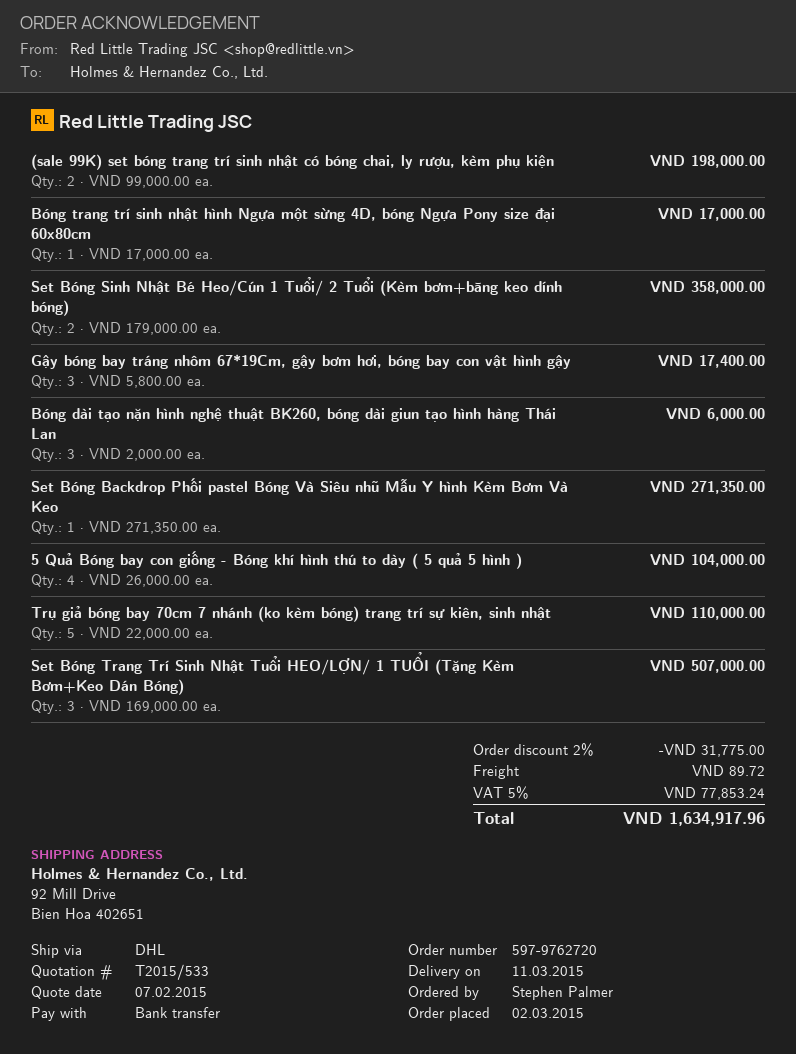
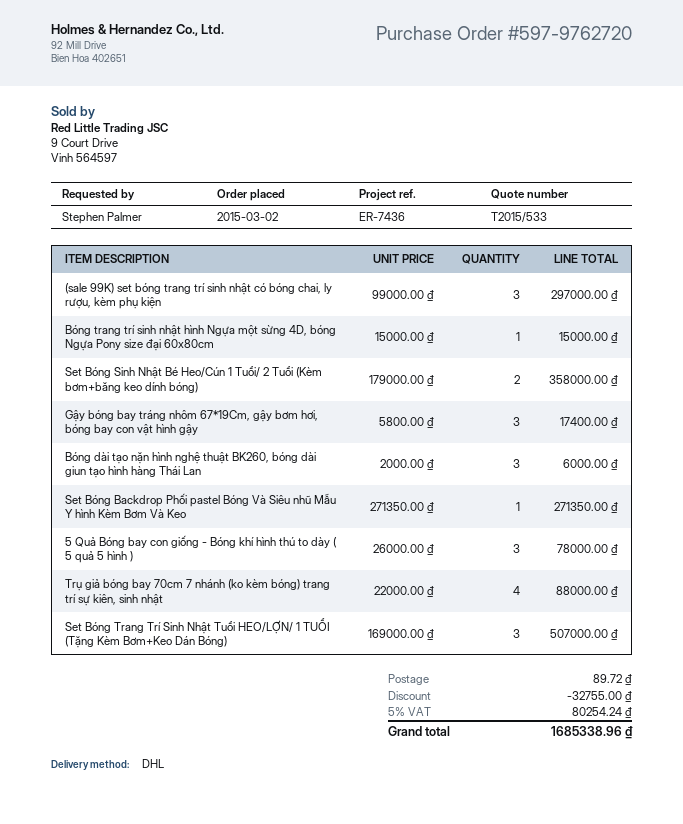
(sale 99K) set bóng trang trí sinh nhật có bóng chai, ly rượu, kèm phụ kiện: 2 x 99000.00 = 198000.00 -> 3 x 99000.00 = 297000.00
Bóng trang trí sinh nhật hình Ngựa một sừng 4D, bóng Ngựa Pony size đại 60x80cm: 1 x 17000.00 = 17000.00 -> 1 x 15000.00 = 15000.00
5 Quả Bóng bay con giống - Bóng khí hình thú to dày ( 5 quả 5 hình ): 4 x 26000.00 = 104000.00 -> 3 x 26000.00 = 78000.00
Trụ giả bóng bay 70cm 7 nhánh (ko kèm bóng) trang trí sự kiên, sinh nhật: 5 x 22000.00 = 110000.00 -> 4 x 22000.00 = 88000.00
discount: 31775.00 -> 32755.00
tax: 5% = 77853.24 -> 5% = 80254.24
total: 1634917.96 -> 1685338.96

